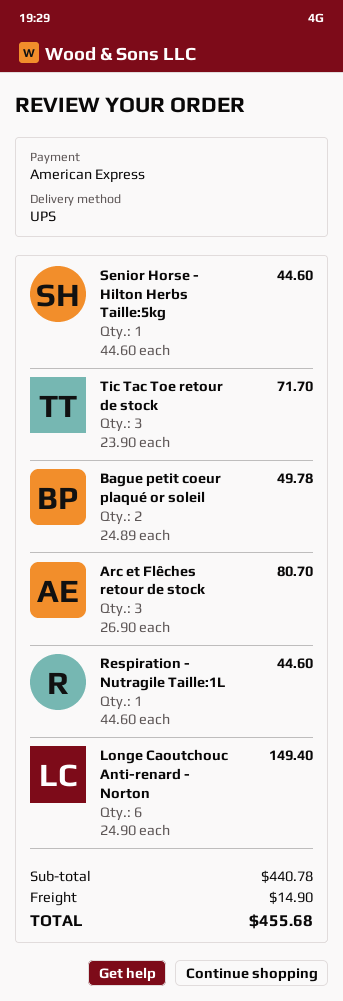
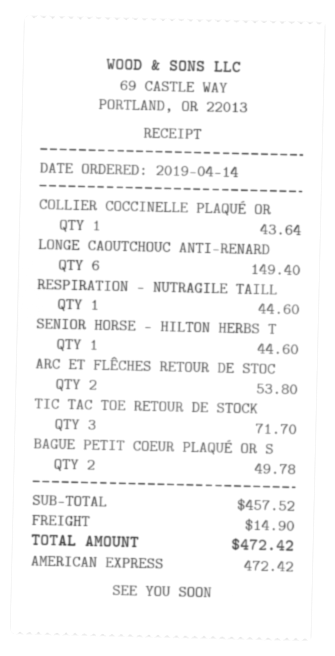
Arc et Flêches retour de stock: 3 for 80.70 -> 2 for 53.80
COLLIER COCCINELLE PLAQUÉ OR: none -> 1 for 43.64
subtotal: 440.78 -> 457.52
total: 455.68 -> 472.42

